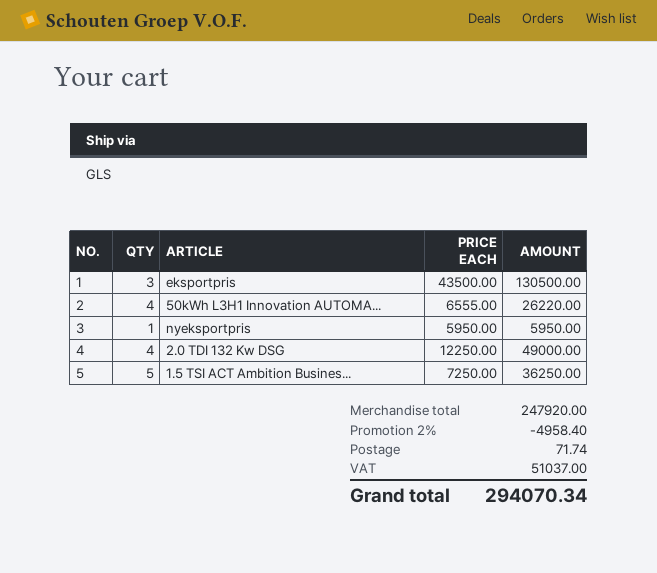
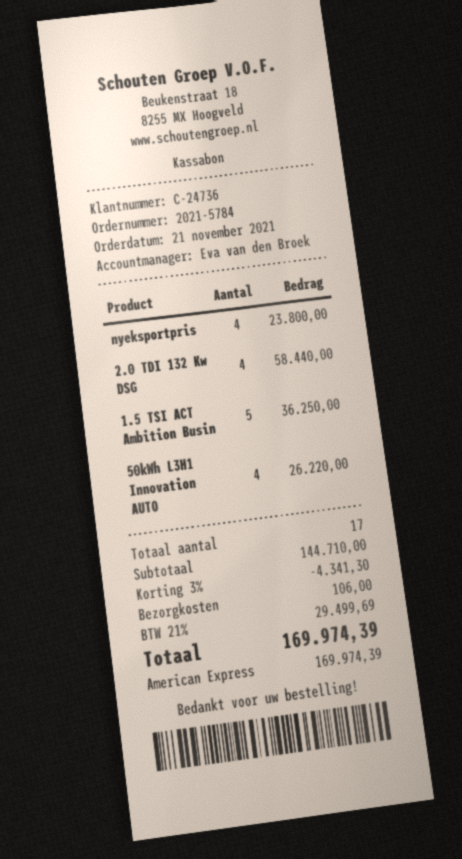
eksportpris: 3 for 130500.00 -> none
nyeksportpris: 1 for 5950.00 -> 4 for 23800.00
2.0 TDI 132 Kw DSG: 4 for 49000.00 -> 4 for 58440.00
subtotal: 247920.00 -> 144710.00
discount: 2% = 4958.40 -> 3% = 4341.30
shipping: 71.74 -> 106.00
tax: 51037.00 -> 29499.69
total: 294070.34 -> 169974.39

